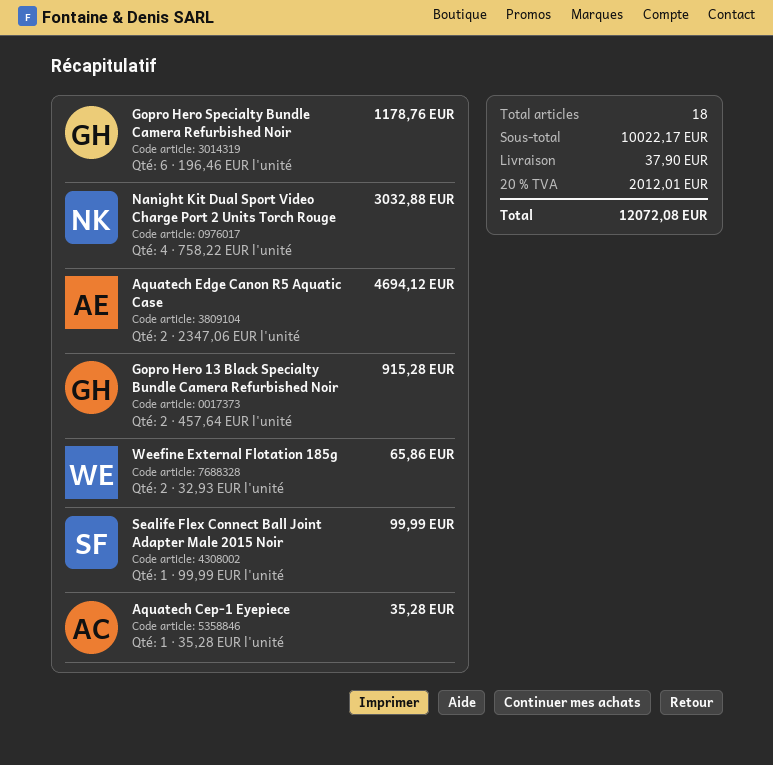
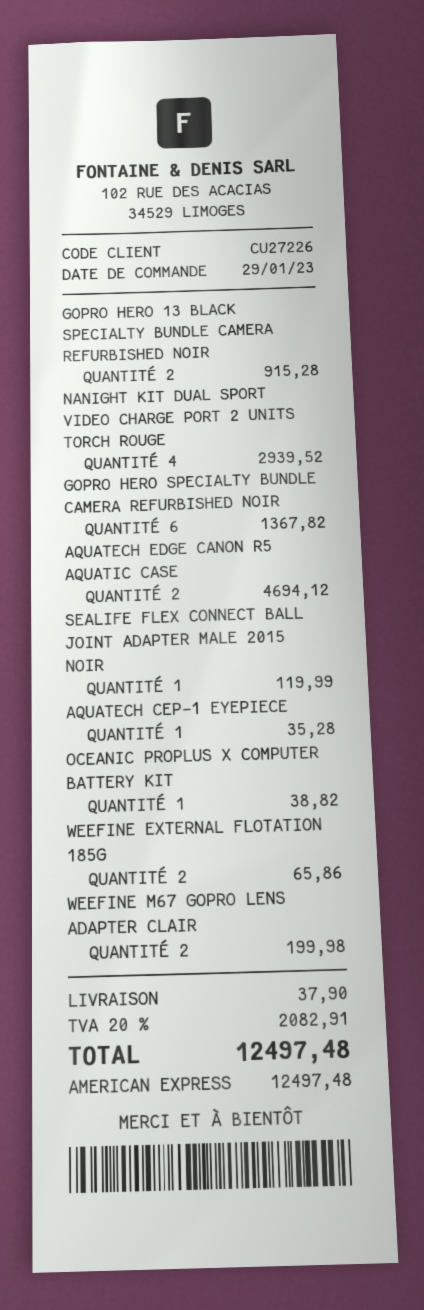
Gopro Hero Specialty Bundle Camera Refurbished Noir: 6 for 1178.76 -> 6 for 1367.82
Nanight Kit Dual Sport Video Charge Port 2 Units Torch Rouge: 4 for 3032.88 -> 4 for 2939.52
Sealife Flex Connect Ball Joint Adapter Male 2015 Noir: 1 for 99.99 -> 1 for 119.99
OCEANIC PROPLUS X COMPUTER BATTERY KIT: none -> 1 for 38.82
WEEFINE M67 GOPRO LENS ADAPTER CLAIR: none -> 2 for 199.98
tax: 20% = 2012.01 -> 20% = 2082.91
total: 12072.08 -> 12497.48

